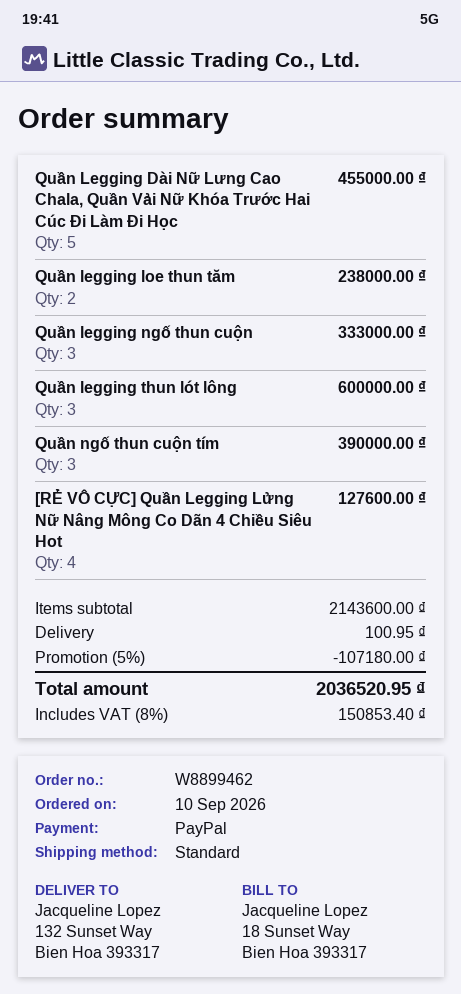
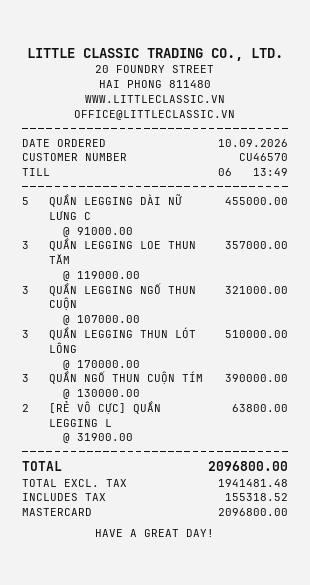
payment method: PayPal -> Mastercard
Quần legging loe thun tăm: 2 for 238000.00 -> 3 for 357000.00
Quần legging ngố thun cuộn: 3 for 333000.00 -> 3 for 321000.00
Quần legging thun lót lông: 3 for 600000.00 -> 3 for 510000.00
[RẺ VÔ CỰC] Quần Legging Lửng Nữ Nâng Mông Co Dãn 4 Chiều Siêu Hot: 4 for 127600.00 -> 2 for 63800.00
discount: 5% = 107180.00 -> none
shipping: 100.95 -> none
tax: 150853.40 -> 155318.52
total: 2036520.95 -> 2096800.00

